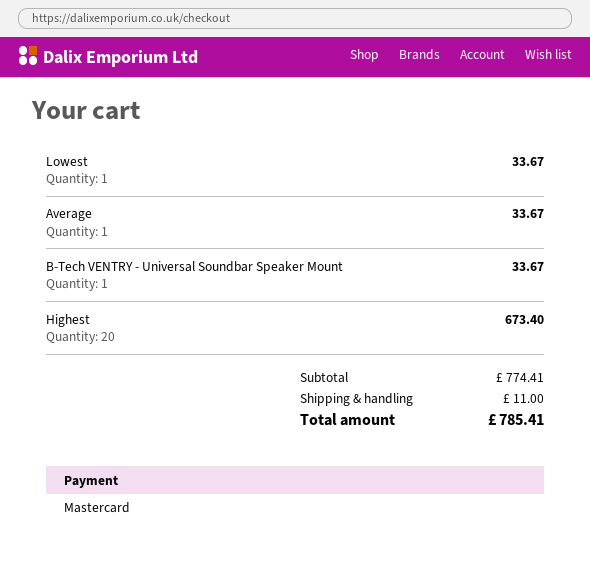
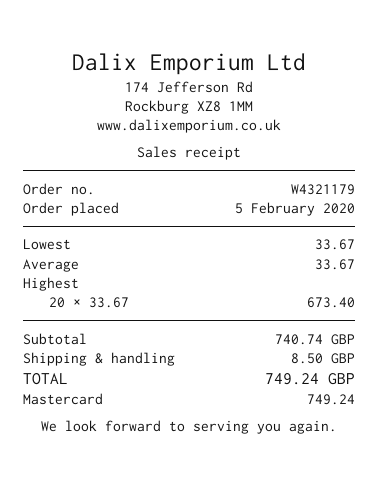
B-Tech VENTRY - Universal Soundbar Speaker Mount: 1 for 33.67 -> none
subtotal: 774.41 -> 740.74
shipping: 11.00 -> 8.50
total: 785.41 -> 749.24

